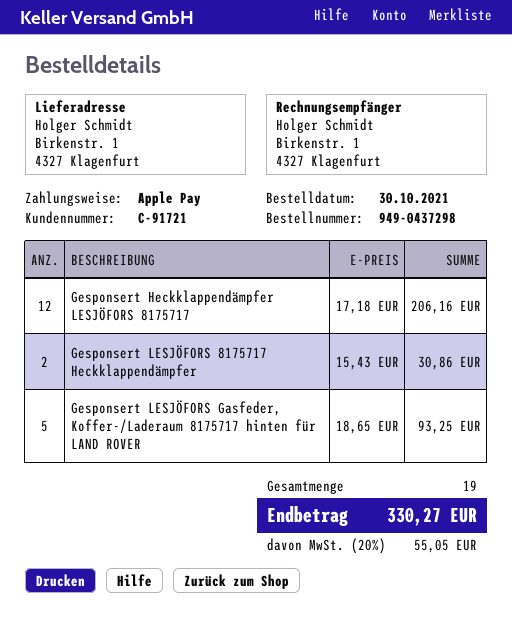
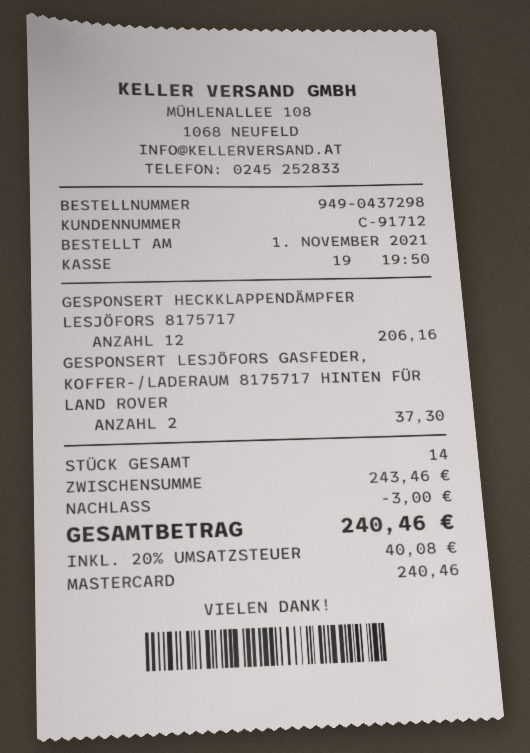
order date: 2021-10-30 -> 2021-11-01
customer number: C-91721 -> C-91712
payment method: Apple Pay -> Mastercard
Gesponsert LESJÖFORS 8175717 Heckklappendämpfer: 2 for 30.86 -> none
Gesponsert LESJÖFORS Gasfeder, Koffer-/Laderaum 8175717 hinten für LAND ROVER: 5 for 93.25 -> 2 for 37.30
total quantity: 19 -> 14
discount: none -> 3.00
tax: 20% = 55.05 -> 20% = 40.08
total: 330.27 -> 240.46

